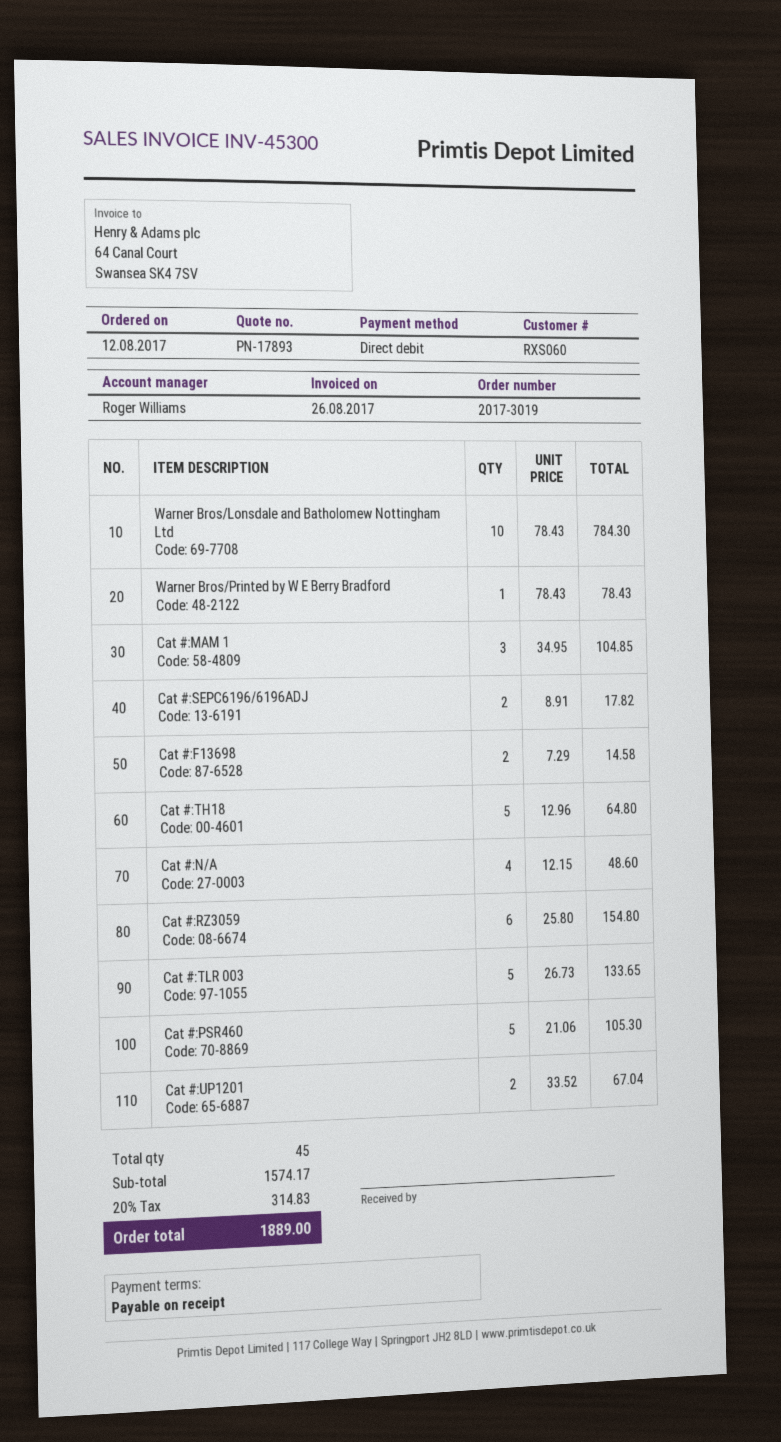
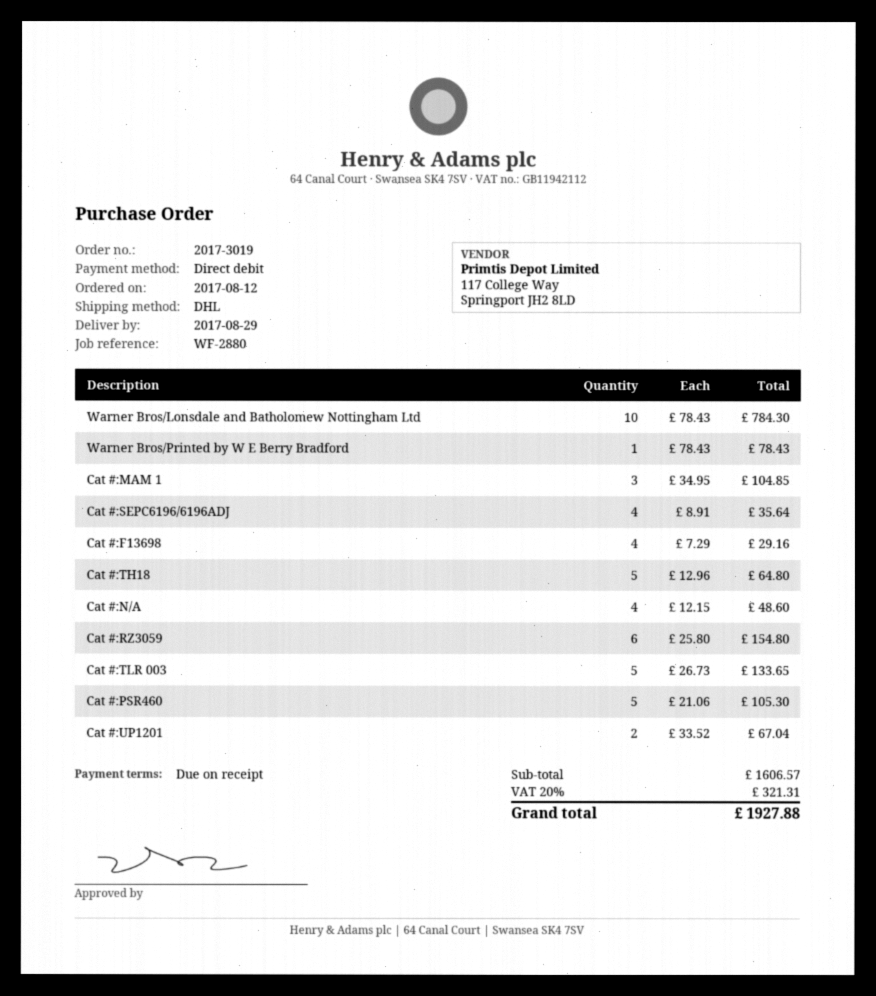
Cat #:SEPC6196/6196ADJ: 2 x 8.91 = 17.82 -> 4 x 8.91 = 35.64
Cat #:F13698: 2 x 7.29 = 14.58 -> 4 x 7.29 = 29.16
subtotal: 1574.17 -> 1606.57
tax: 20% = 314.83 -> 20% = 321.31
total: 1889.00 -> 1927.88

